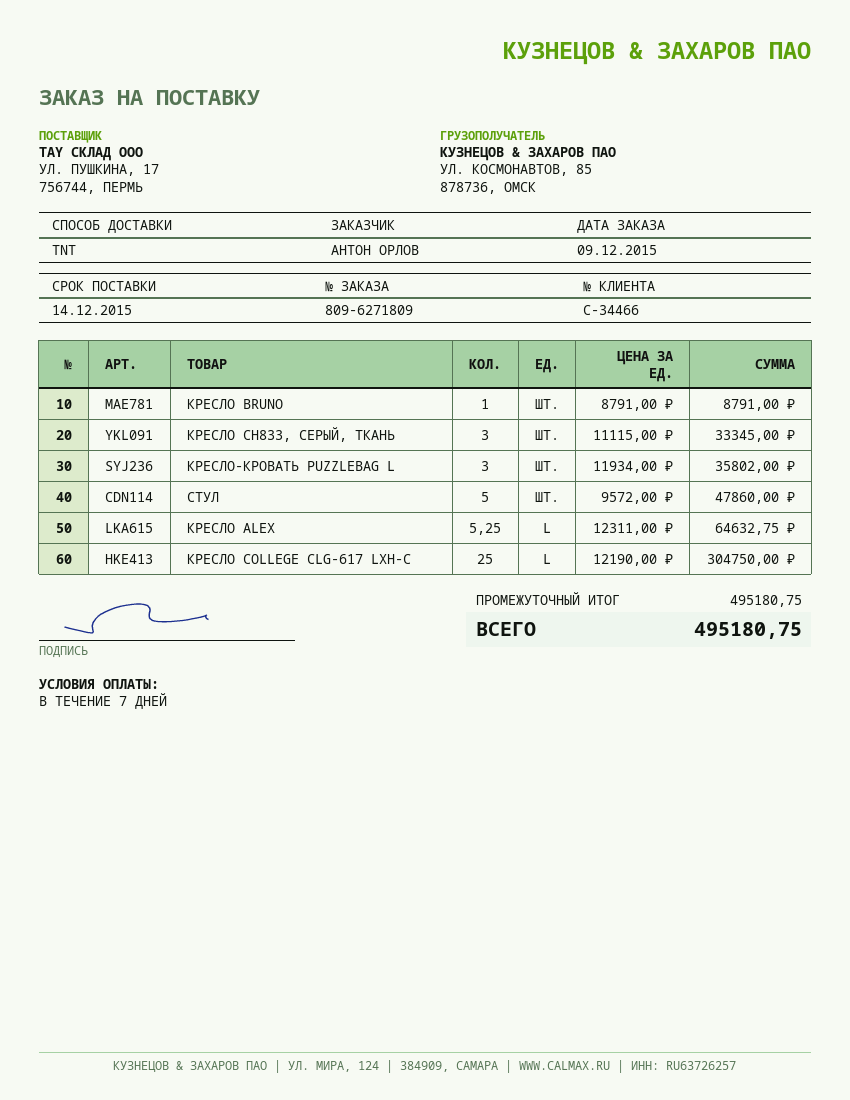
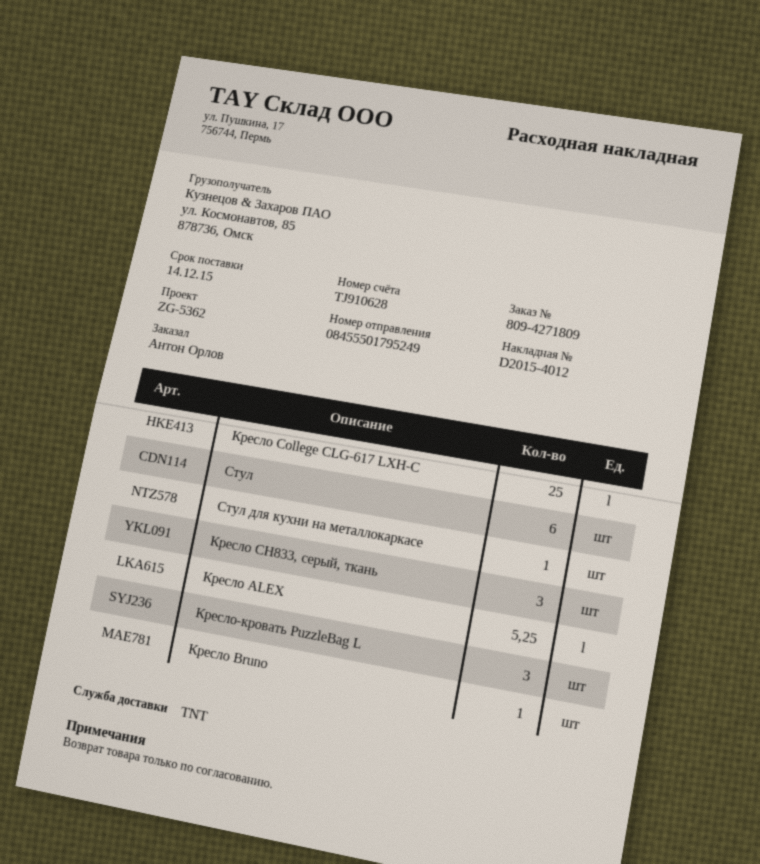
order number: 809-6271809 -> 809-4271809
СТУЛ: 5 -> 6
Стул для кухни на металлокаркасе: none -> 1

